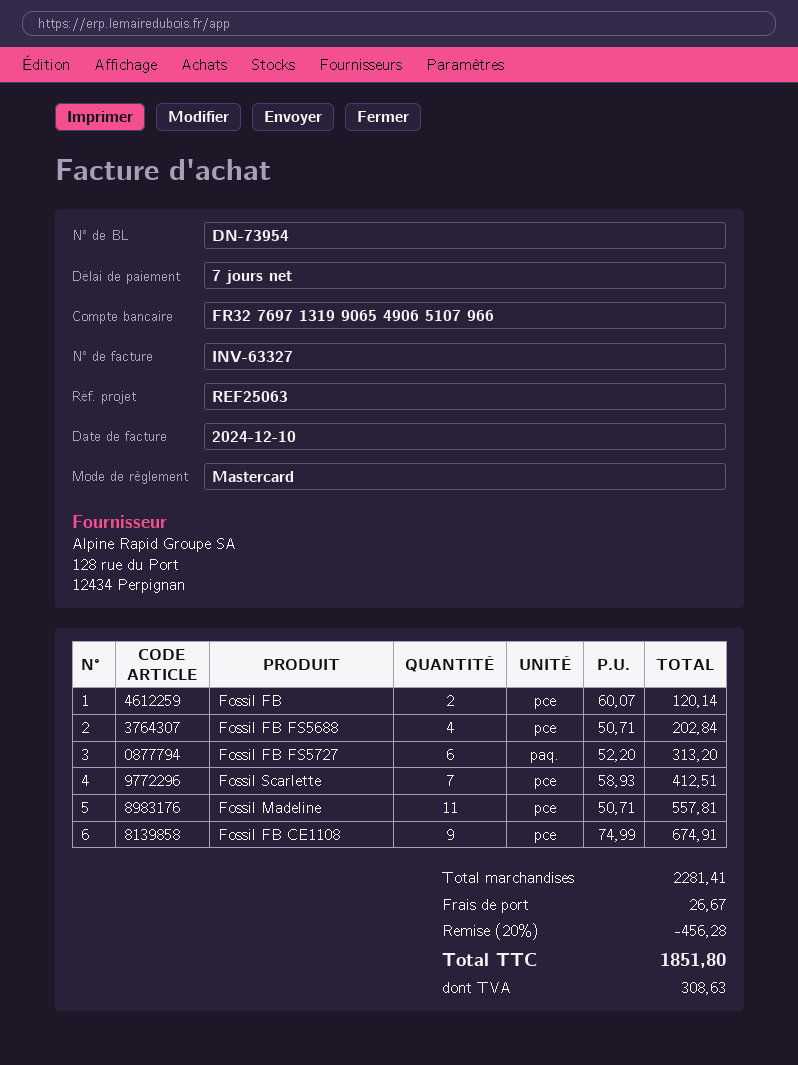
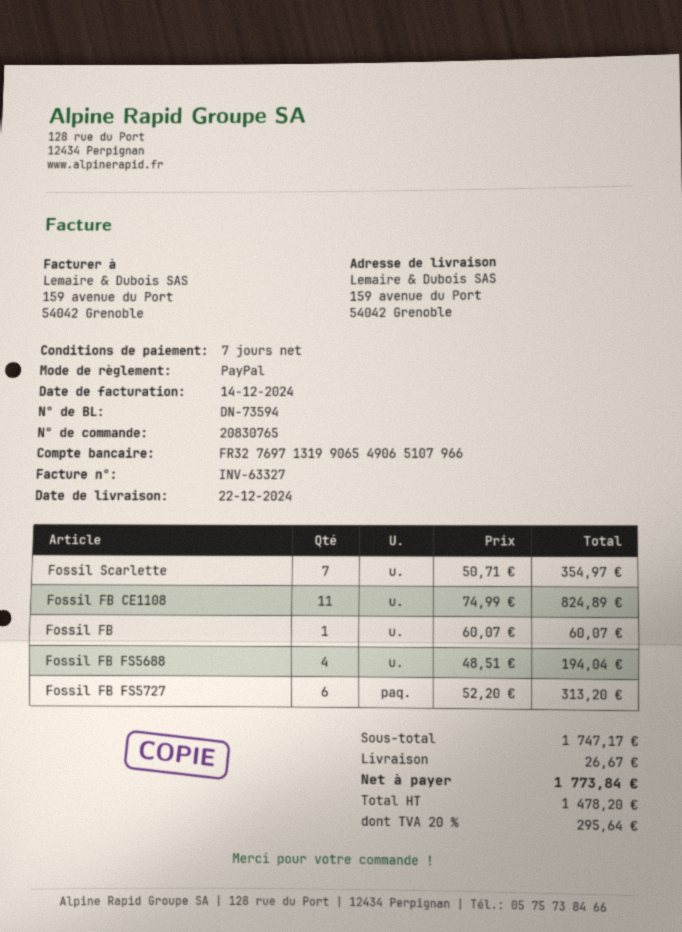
delivery note number: DN-73954 -> DN-73594
invoice date: 2024-12-10 -> 2024-12-14
payment method: Mastercard -> PayPal
Fossil FB: 2 x 60.07 = 120.14 -> 1 x 60.07 = 60.07
Fossil FB FS5688: 4 x 50.71 = 202.84 -> 4 x 48.51 = 194.04
Fossil Scarlette: 7 x 58.93 = 412.51 -> 7 x 50.71 = 354.97
Fossil Madeline: 11 x 50.71 = 557.81 -> none
Fossil FB CE1108: 9 x 74.99 = 674.91 -> 11 x 74.99 = 824.89
subtotal: 2281.41 -> 1747.17
discount: 20% = 456.28 -> none
tax: 308.63 -> 295.64
total: 1851.80 -> 1773.84

